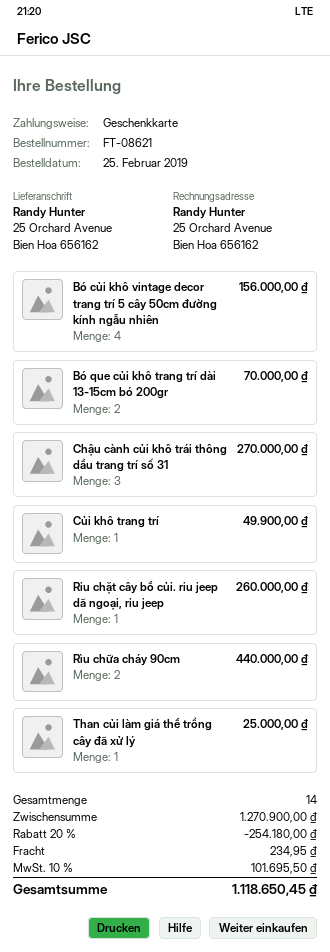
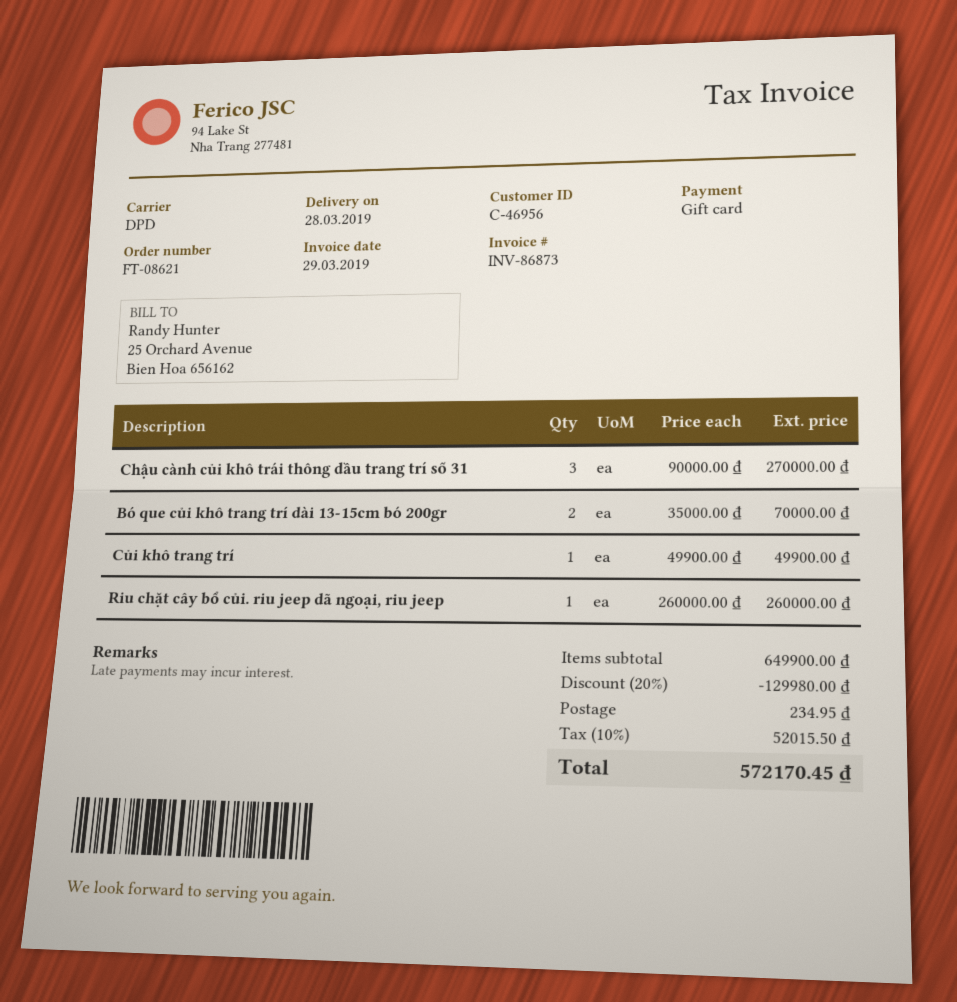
Bó củi khô vintage decor trang trí 5 cây 50cm đường kính ngẫu nhiên: 4 for 156000.00 -> none
Rìu chữa cháy 90cm: 2 for 440000.00 -> none
Than củi làm giá thể trồng cây đã xử lý: 1 for 25000.00 -> none
subtotal: 1270900.00 -> 649900.00
discount: 20% = 254180.00 -> 20% = 129980.00
tax: 10% = 101695.50 -> 10% = 52015.50
total: 1118650.45 -> 572170.45

